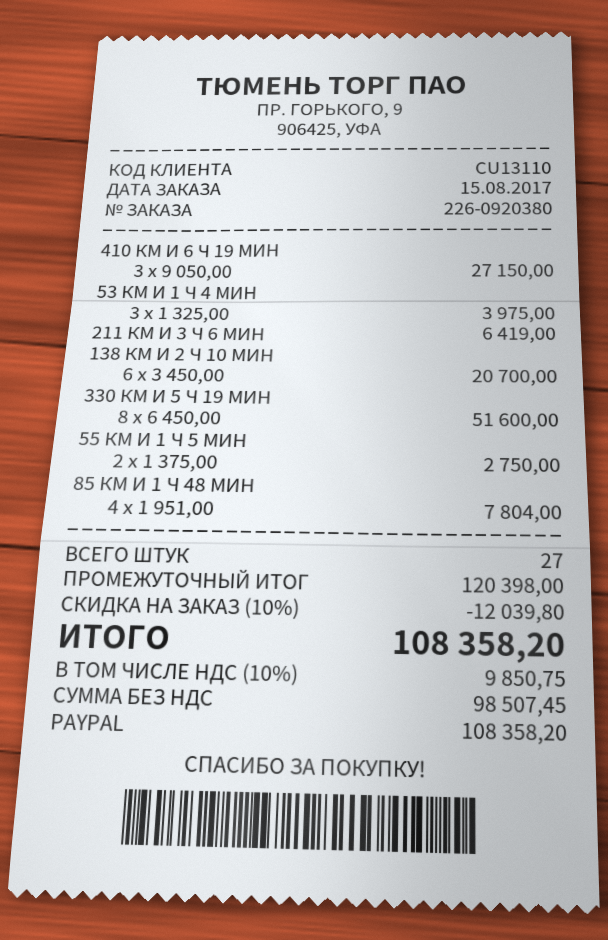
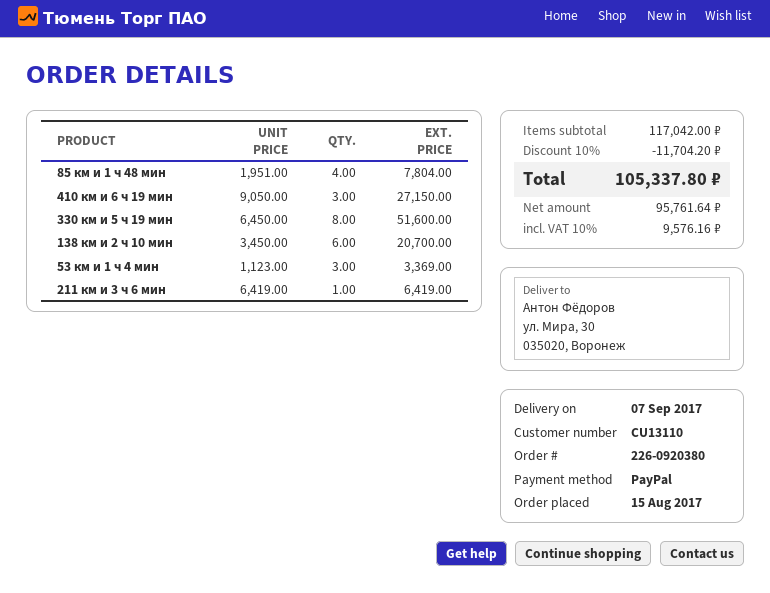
53 КМ И 1 Ч 4 МИН: 3 x 1325.00 = 3975.00 -> 3 x 1123.00 = 3369.00
55 КМ И 1 Ч 5 МИН: 2 x 1375.00 = 2750.00 -> none
subtotal: 120398.00 -> 117042.00
discount: 10% = 12039.80 -> 10% = 11704.20
net: 98507.45 -> 95761.64
tax: 10% = 9850.75 -> 10% = 9576.16
total: 108358.20 -> 105337.80

